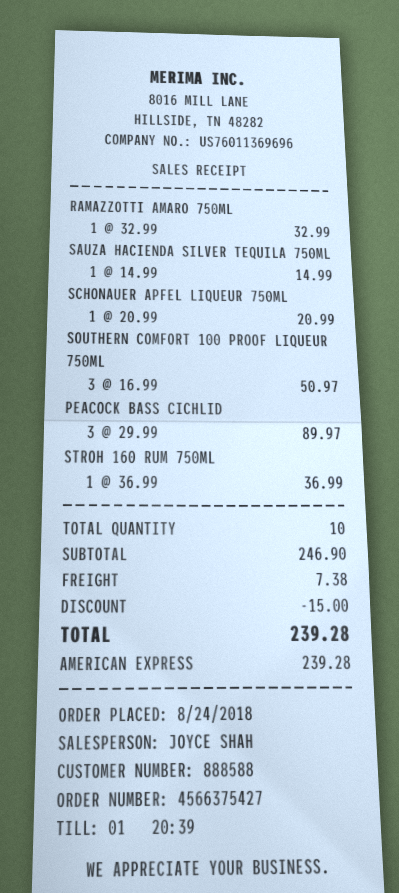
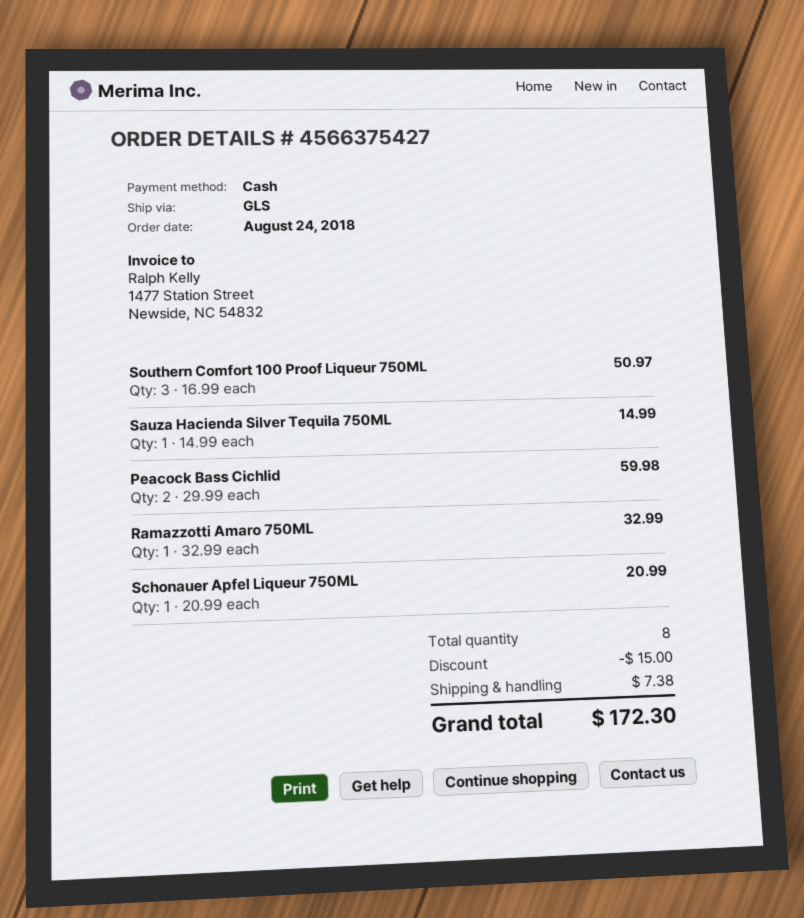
payment method: American Express -> cash
PEACOCK BASS CICHLID: 3 x 29.99 = 89.97 -> 2 x 29.99 = 59.98
STROH 160 RUM 750ML: 1 x 36.99 = 36.99 -> none
total quantity: 10 -> 8
total: 239.28 -> 172.30

